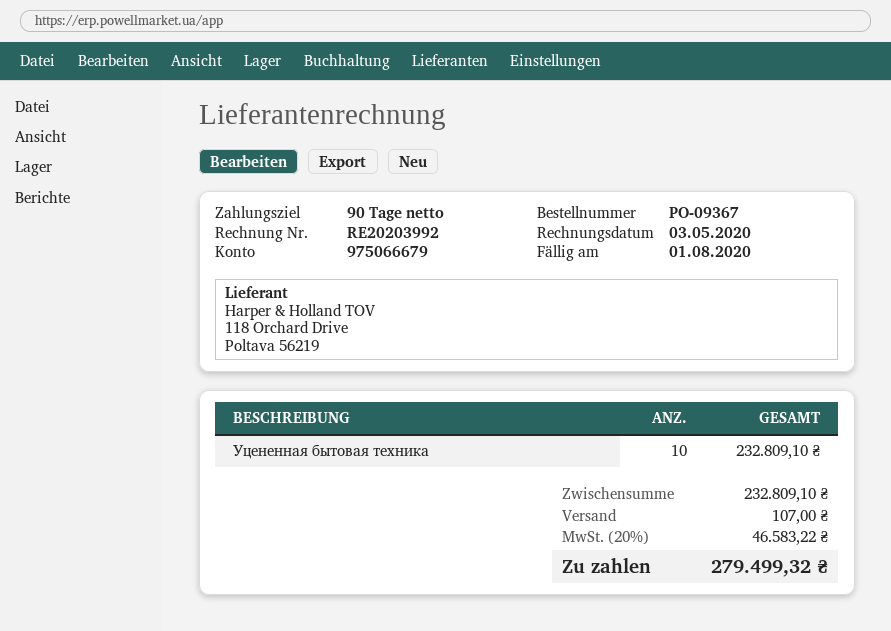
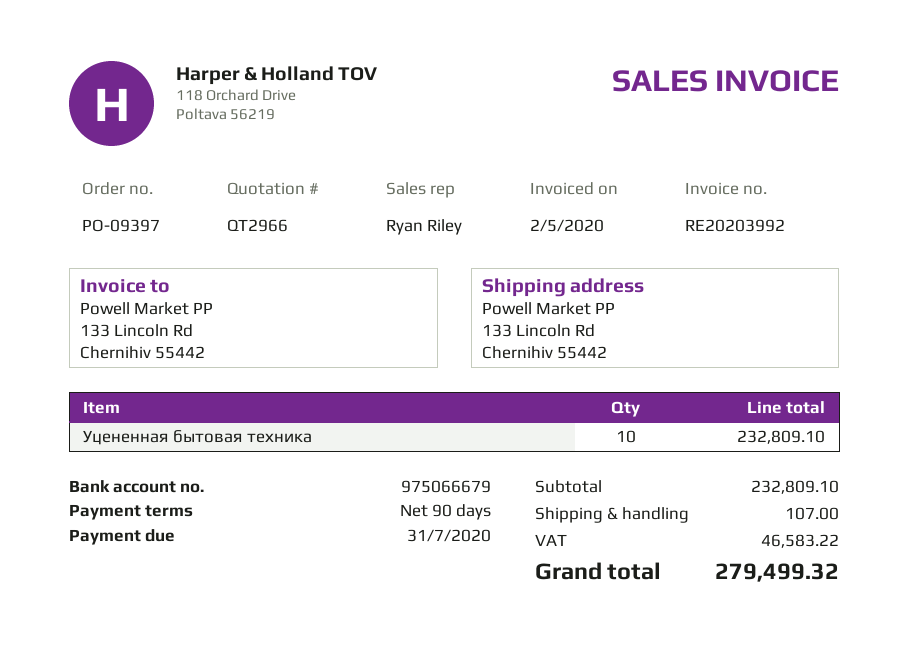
order number: PO-09367 -> PO-09397
invoice date: 2020-05-03 -> 2020-05-02
due date: 2020-08-01 -> 2020-07-31

